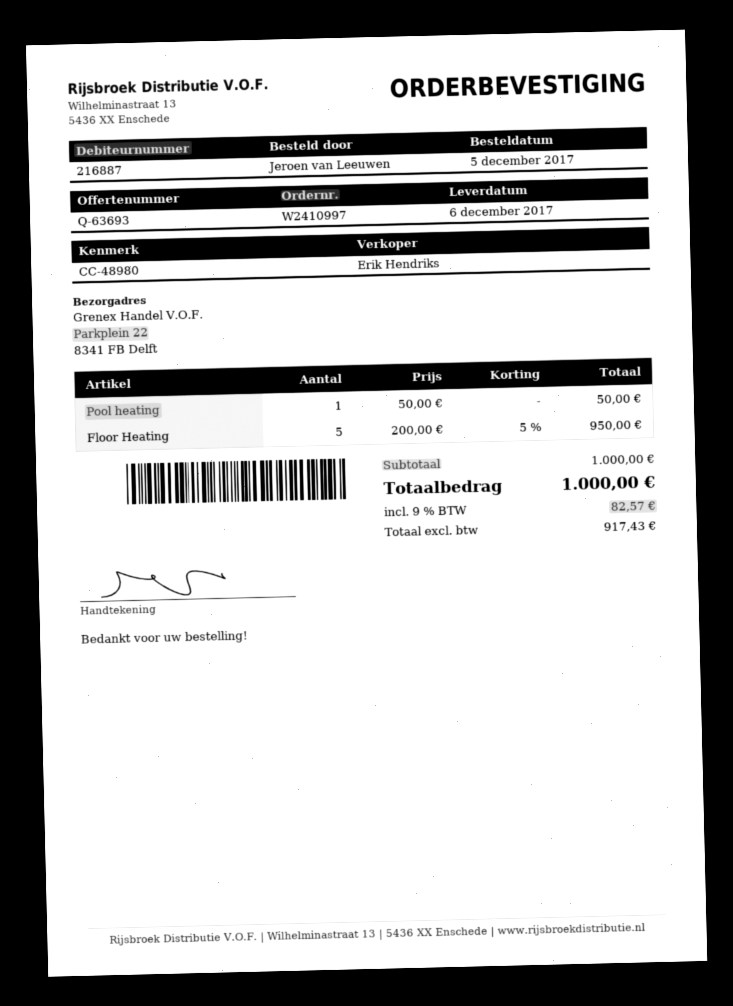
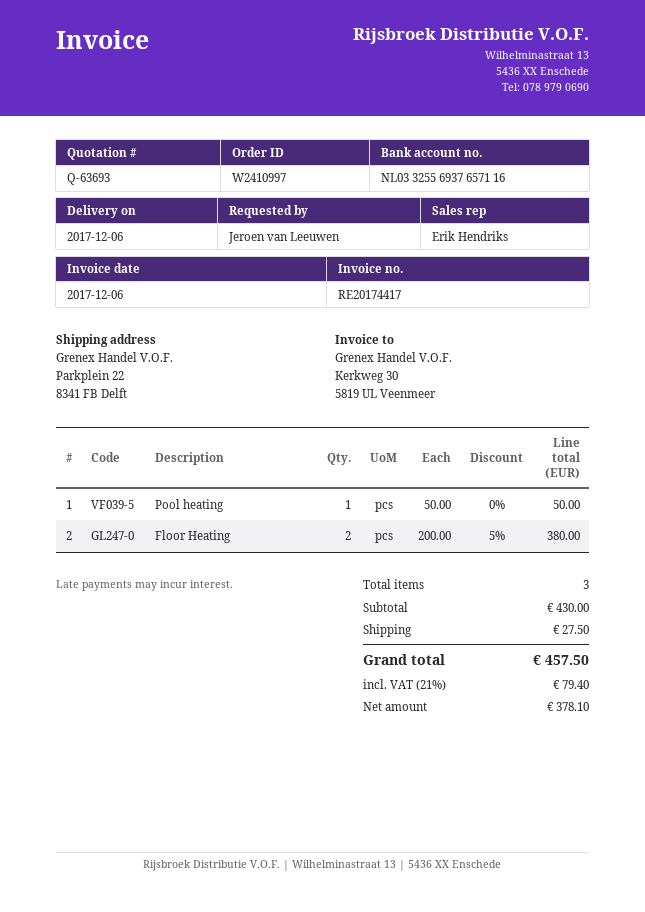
Floor Heating: 5 x 200.00 - 5% = 950.00 -> 2 x 200.00 - 5% = 380.00
subtotal: 1000.00 -> 430.00
shipping: none -> 27.50
net: 917.43 -> 378.10
tax: 9% = 82.57 -> 21% = 79.40
total: 1000.00 -> 457.50

